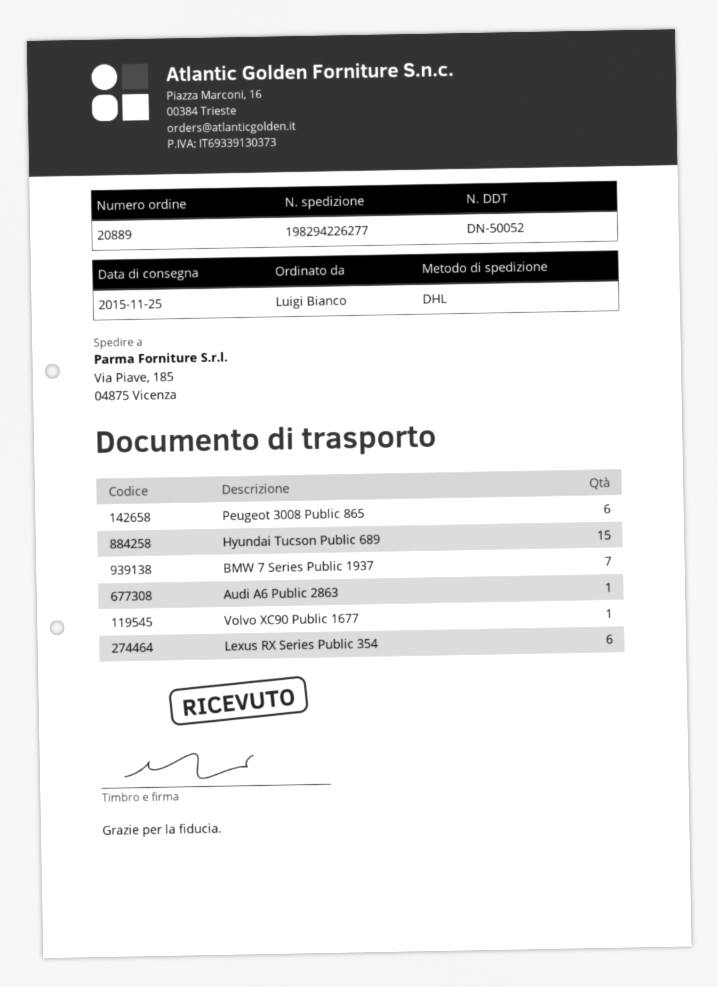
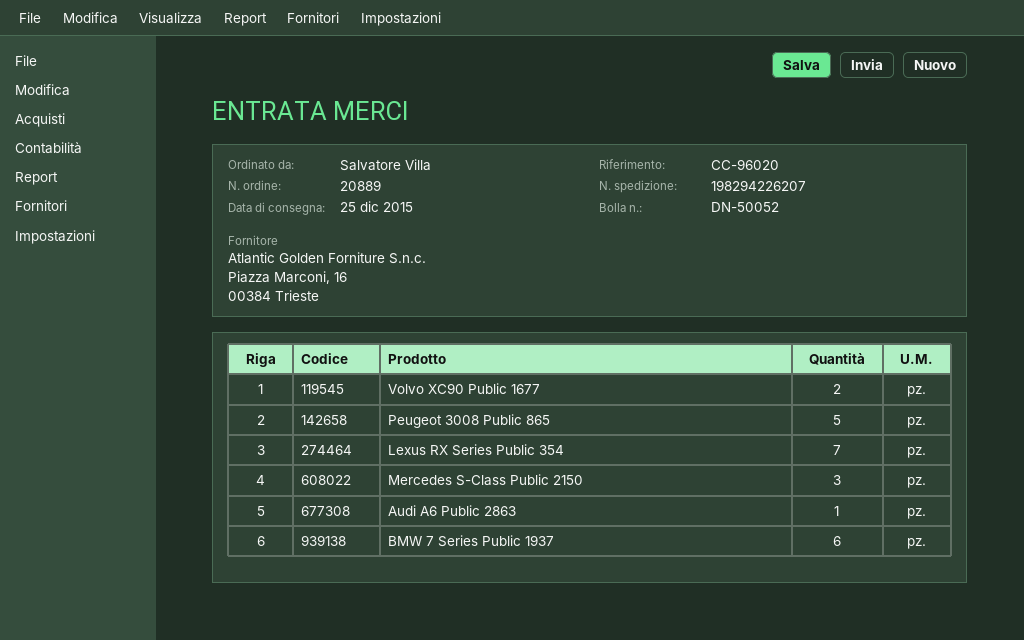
delivery date: 2015-11-25 -> 2015-12-25
ordered by: Luigi Bianco -> Salvatore Villa
tracking number: 198294226277 -> 198294226207
Peugeot 3008 Public 865: 6 -> 5
Hyundai Tucson Public 689: 15 -> none
BMW 7 Series Public 1937: 7 -> 6
Volvo XC90 Public 1677: 1 -> 2
Lexus RX Series Public 354: 6 -> 7
Mercedes S-Class Public 2150: none -> 3

